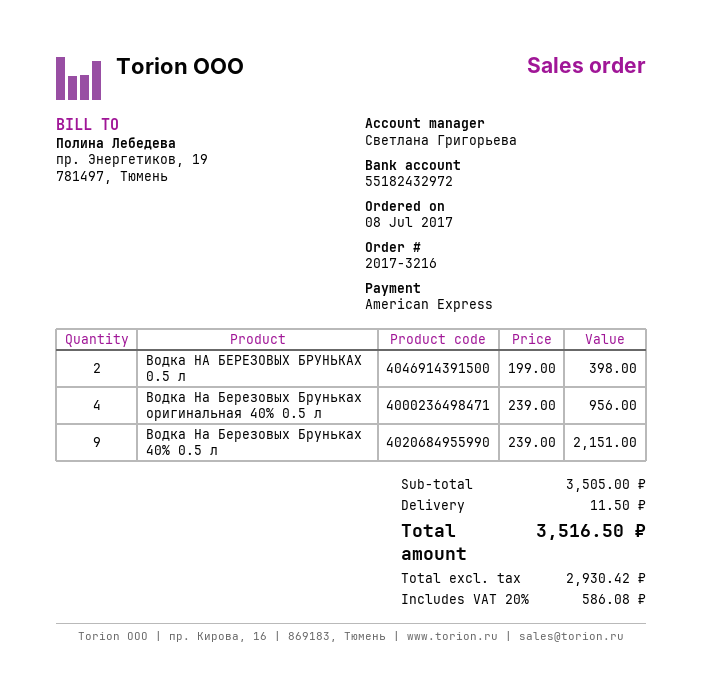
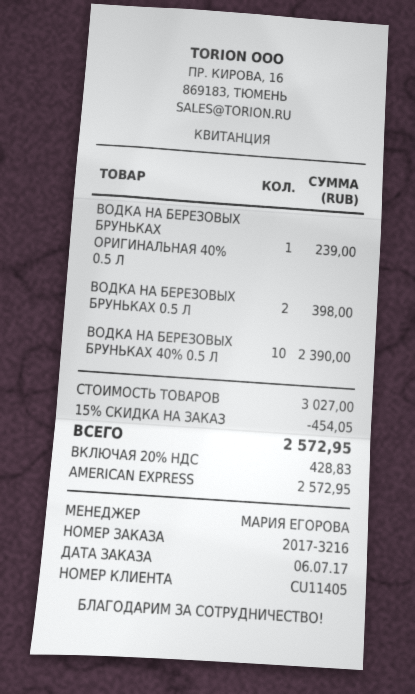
order date: 2017-07-08 -> 2017-07-06
sales rep: Светлана Григорьева -> МАРИЯ ЕГОРОВА
Водка На Березовых Бруньках оригинальная 40% 0.5 л: 4 for 956.00 -> 1 for 239.00
Водка На Березовых Бруньках 40% 0.5 л: 9 for 2151.00 -> 10 for 2390.00
subtotal: 3505.00 -> 3027.00
discount: none -> 15% = 454.05
shipping: 11.50 -> none
tax: 20% = 586.08 -> 20% = 428.83
total: 3516.50 -> 2572.95

